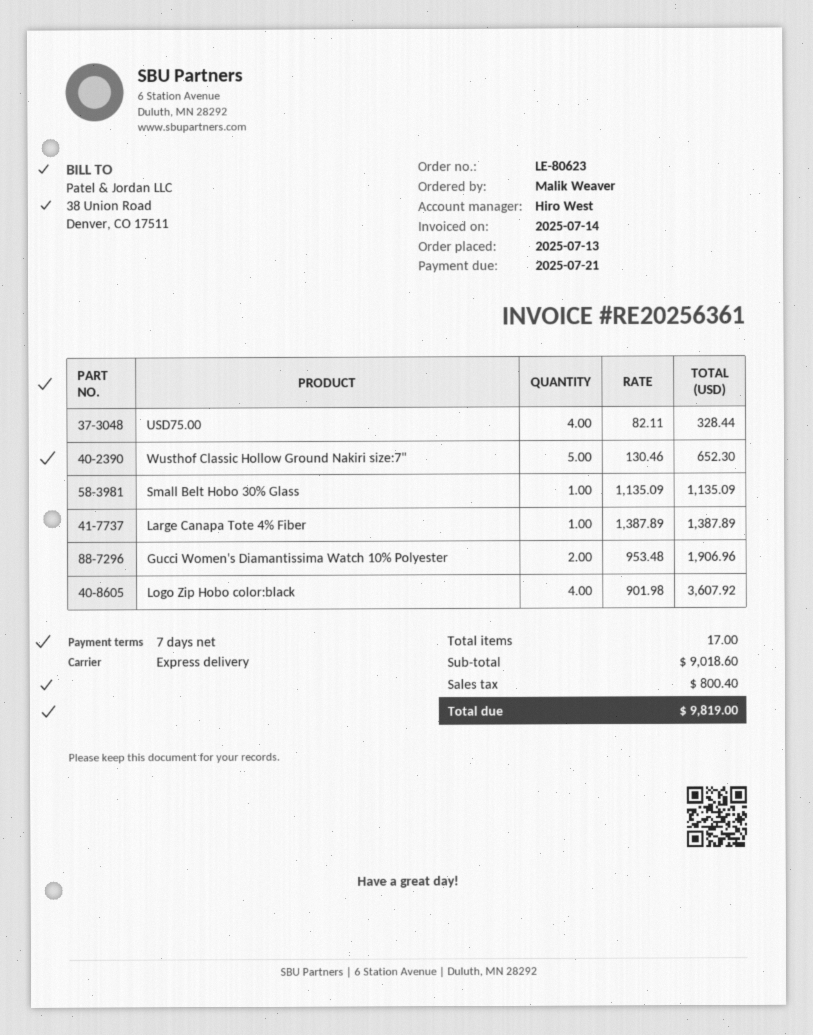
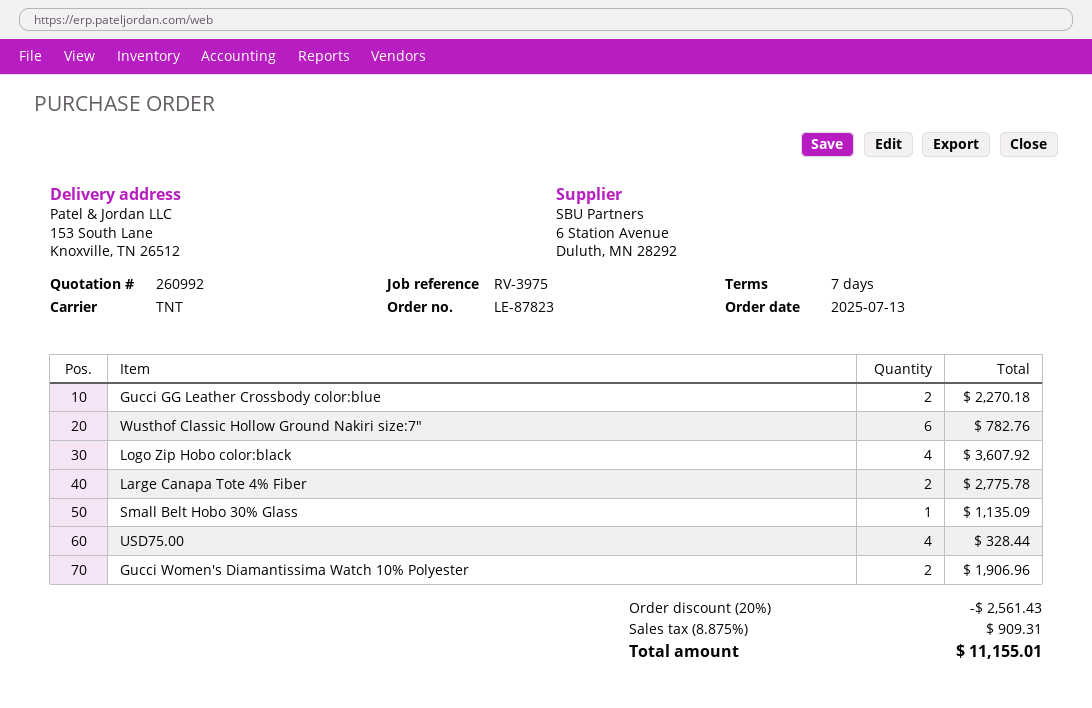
order number: LE-80623 -> LE-87823
shipping method: express -> TNT
Wusthof Classic Hollow Ground Nakiri size:7": 5 for 652.30 -> 6 for 782.76
Large Canapa Tote 4% Fiber: 1 for 1387.89 -> 2 for 2775.78
Gucci GG Leather Crossbody color:blue: none -> 2 for 2270.18
discount: none -> 20% = 2561.43
tax: 800.40 -> 909.31
total: 9819.00 -> 11155.01

